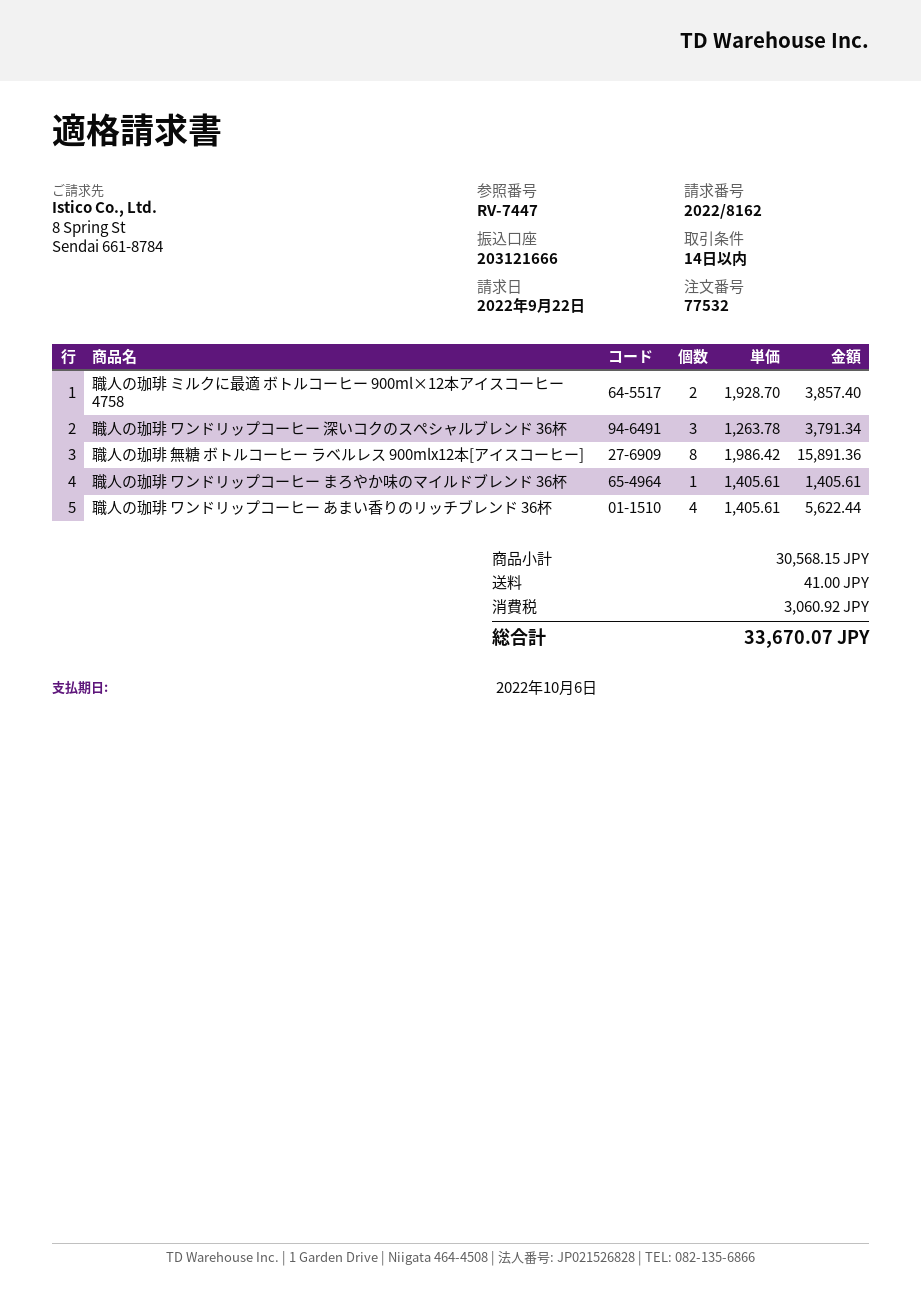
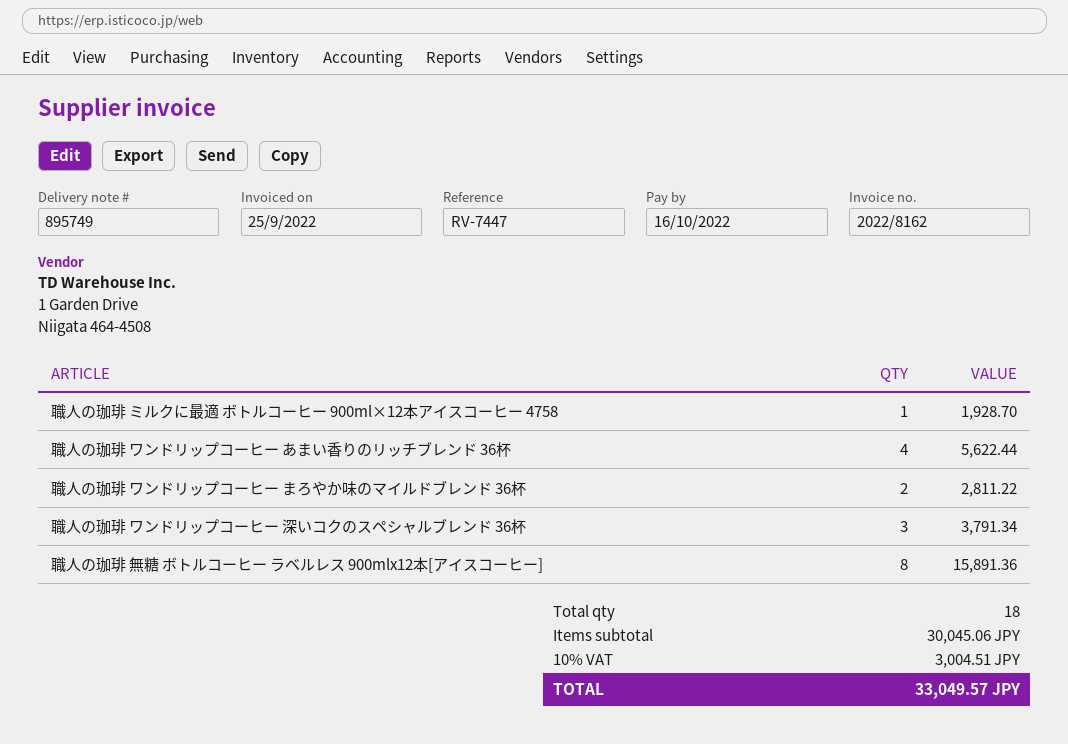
invoice date: 2022-09-22 -> 2022-09-25
due date: 2022-10-06 -> 2022-10-16
職人の珈琲 ミルクに最適 ボトルコーヒー 900ml×12本アイスコーヒー 4758: 2 for 3857.40 -> 1 for 1928.70
職人の珈琲 ワンドリップコーヒー まろやか味のマイルドブレンド 36杯: 1 for 1405.61 -> 2 for 2811.22
subtotal: 30568.15 -> 30045.06
shipping: 41.00 -> none
tax: 3060.92 -> 3004.51
total: 33670.07 -> 33049.57

